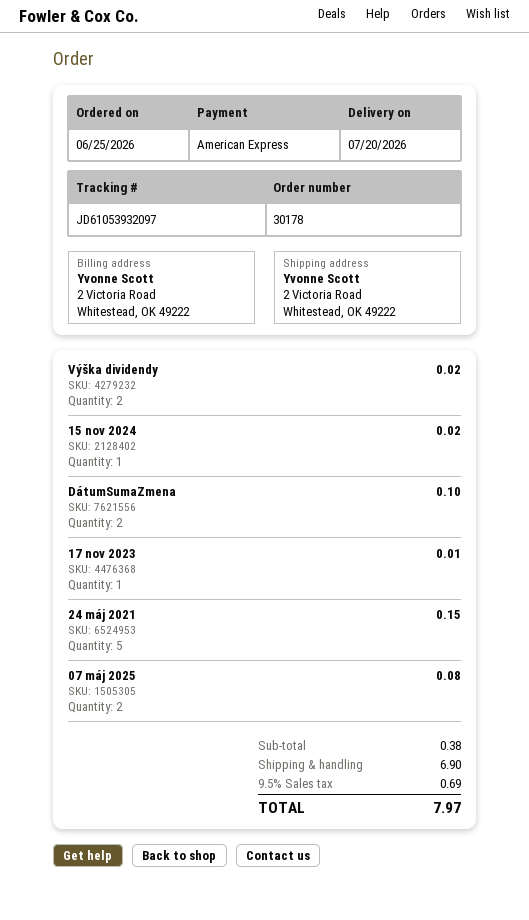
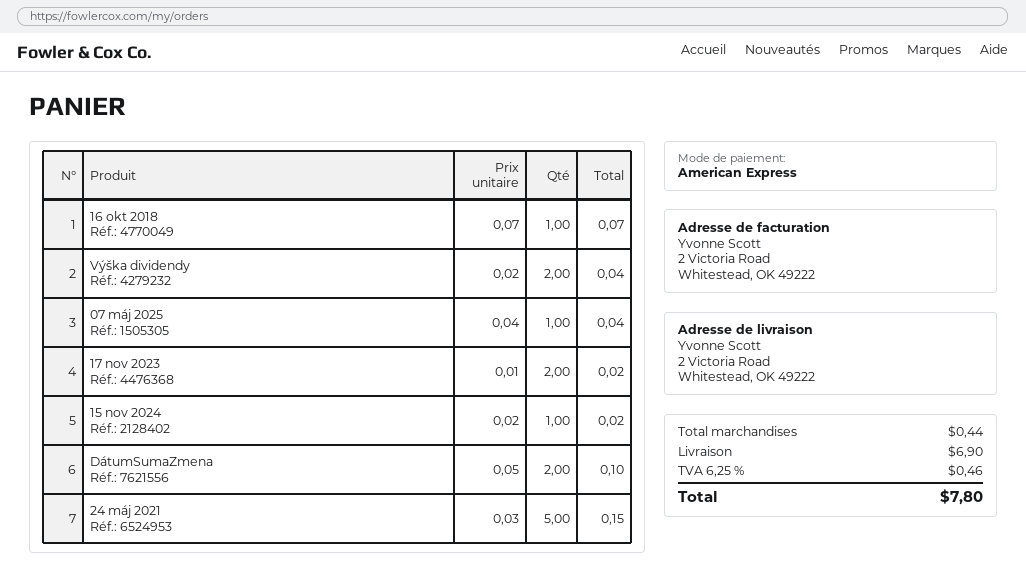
Výška dividendy: 2 for 0.02 -> 2 for 0.04
17 nov 2023: 1 for 0.01 -> 2 for 0.02
07 máj 2025: 2 for 0.08 -> 1 for 0.04
16 okt 2018: none -> 1 for 0.07
subtotal: 0.38 -> 0.44
tax: 9.5% = 0.69 -> 6.25% = 0.46
total: 7.97 -> 7.80

